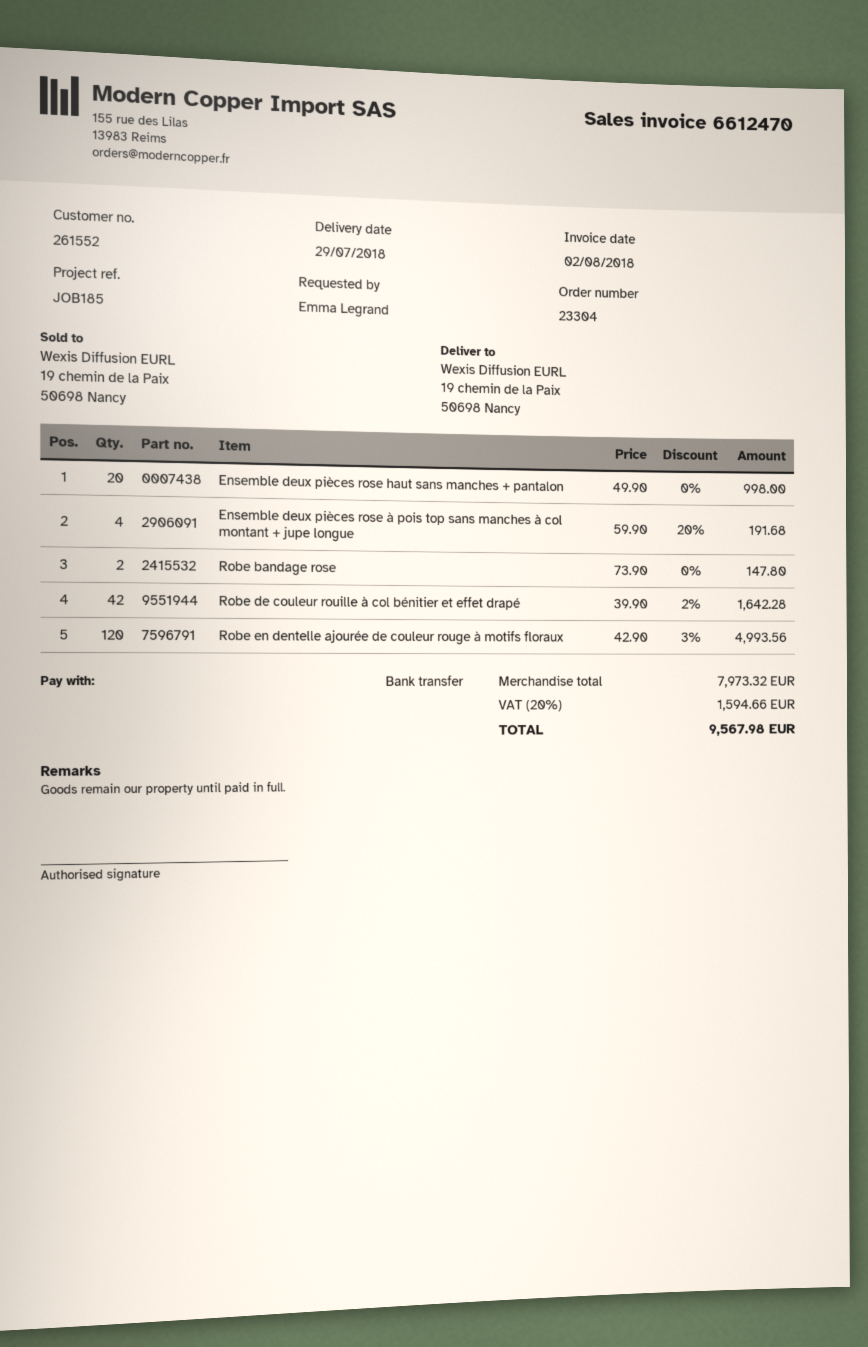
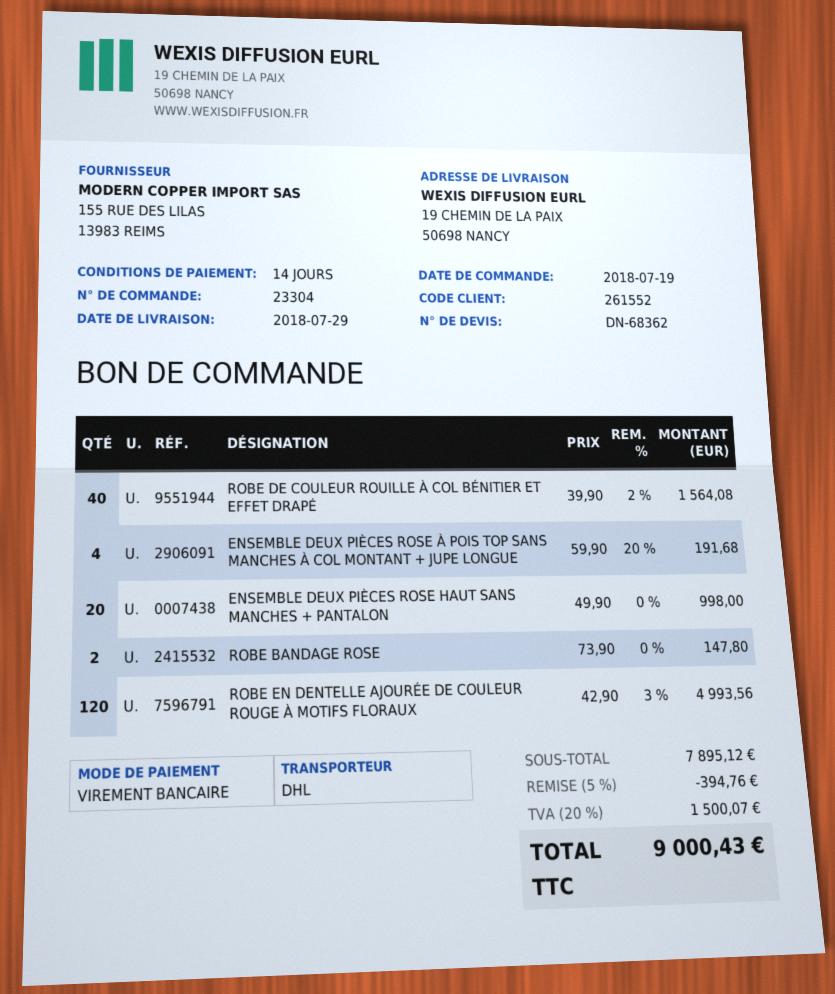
Robe de couleur rouille à col bénitier et effet drapé: 42 x 39.90 - 2% = 1642.28 -> 40 x 39.90 - 2% = 1564.08
subtotal: 7973.32 -> 7895.12
discount: none -> 5% = 394.76
tax: 20% = 1594.66 -> 20% = 1500.07
total: 9567.98 -> 9000.43

